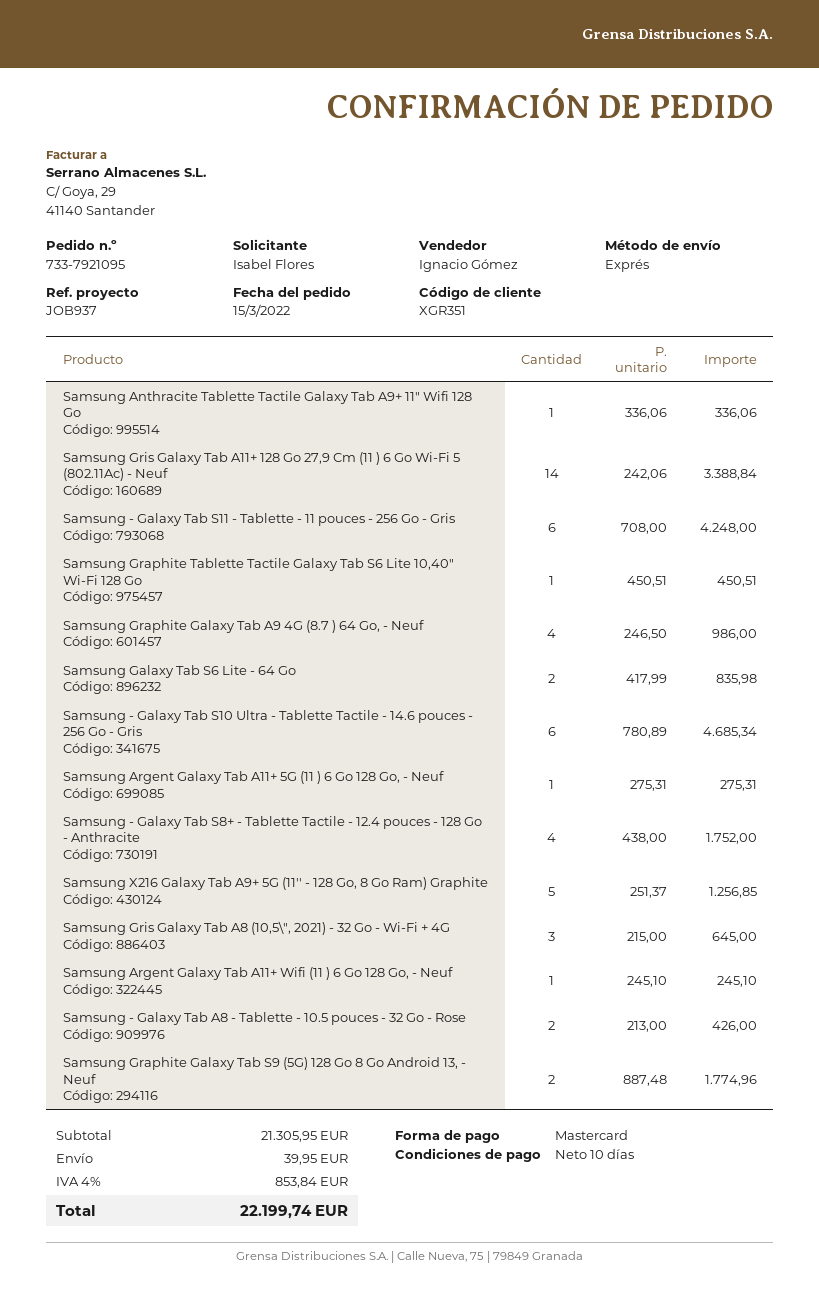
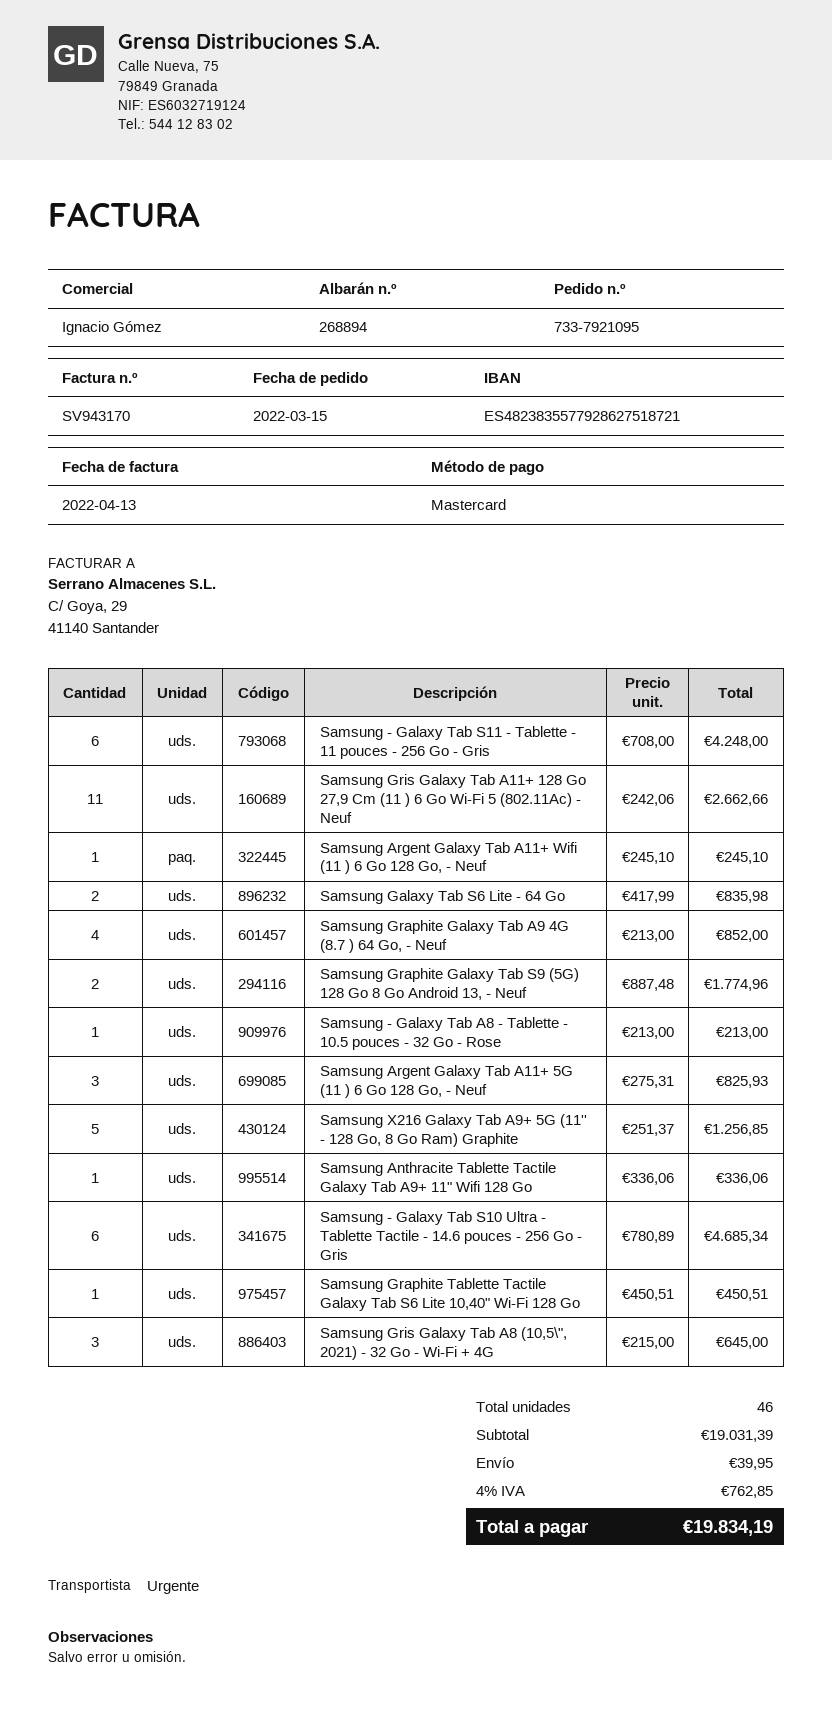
Samsung Gris Galaxy Tab A11+ 128 Go 27,9 Cm (11 ) 6 Go Wi-Fi 5 (802.11Ac) - Neuf: 14 x 242.06 = 3388.84 -> 11 x 242.06 = 2662.66
Samsung Graphite Galaxy Tab A9 4G (8.7 ) 64 Go, - Neuf: 4 x 246.50 = 986.00 -> 4 x 213.00 = 852.00
Samsung Argent Galaxy Tab A11+ 5G (11 ) 6 Go 128 Go, - Neuf: 1 x 275.31 = 275.31 -> 3 x 275.31 = 825.93
Samsung - Galaxy Tab S8+ - Tablette Tactile - 12.4 pouces - 128 Go - Anthracite: 4 x 438.00 = 1752.00 -> none
Samsung - Galaxy Tab A8 - Tablette - 10.5 pouces - 32 Go - Rose: 2 x 213.00 = 426.00 -> 1 x 213.00 = 213.00
subtotal: 21305.95 -> 19031.39
tax: 4% = 853.84 -> 4% = 762.85
total: 22199.74 -> 19834.19

